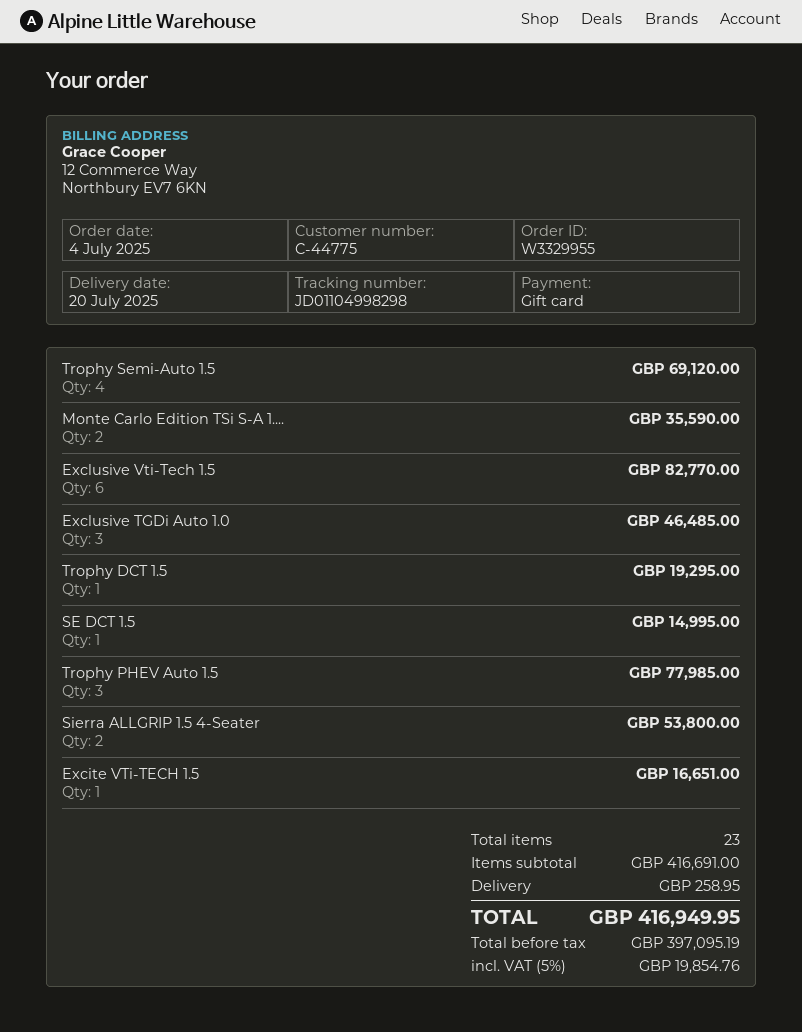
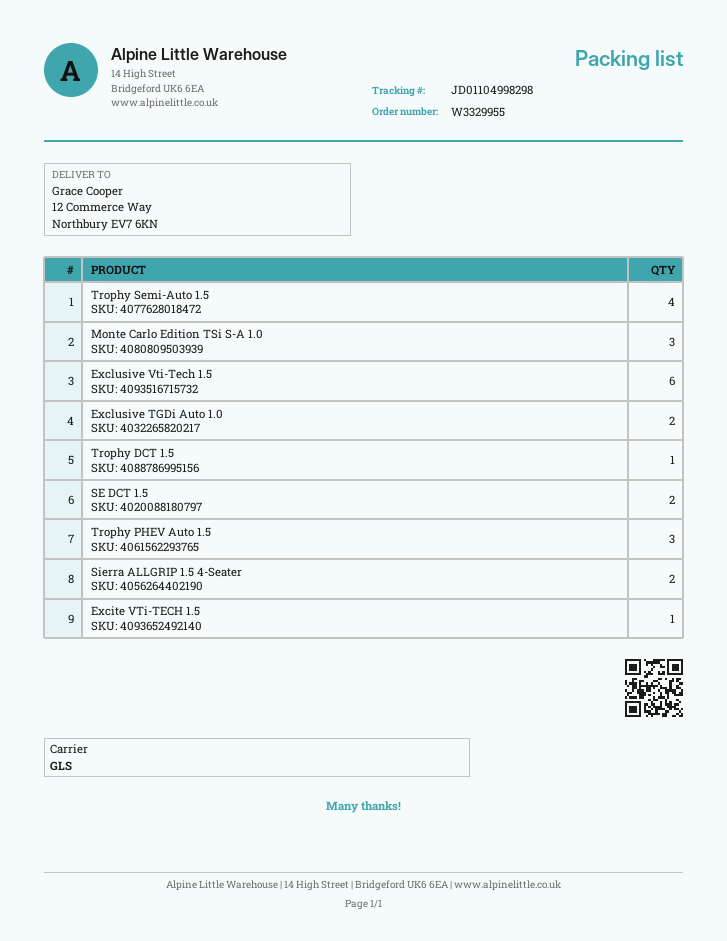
Monte Carlo Edition TSi S-A 1....: 2 -> 3
Exclusive TGDi Auto 1.0: 3 -> 2
SE DCT 1.5: 1 -> 2

